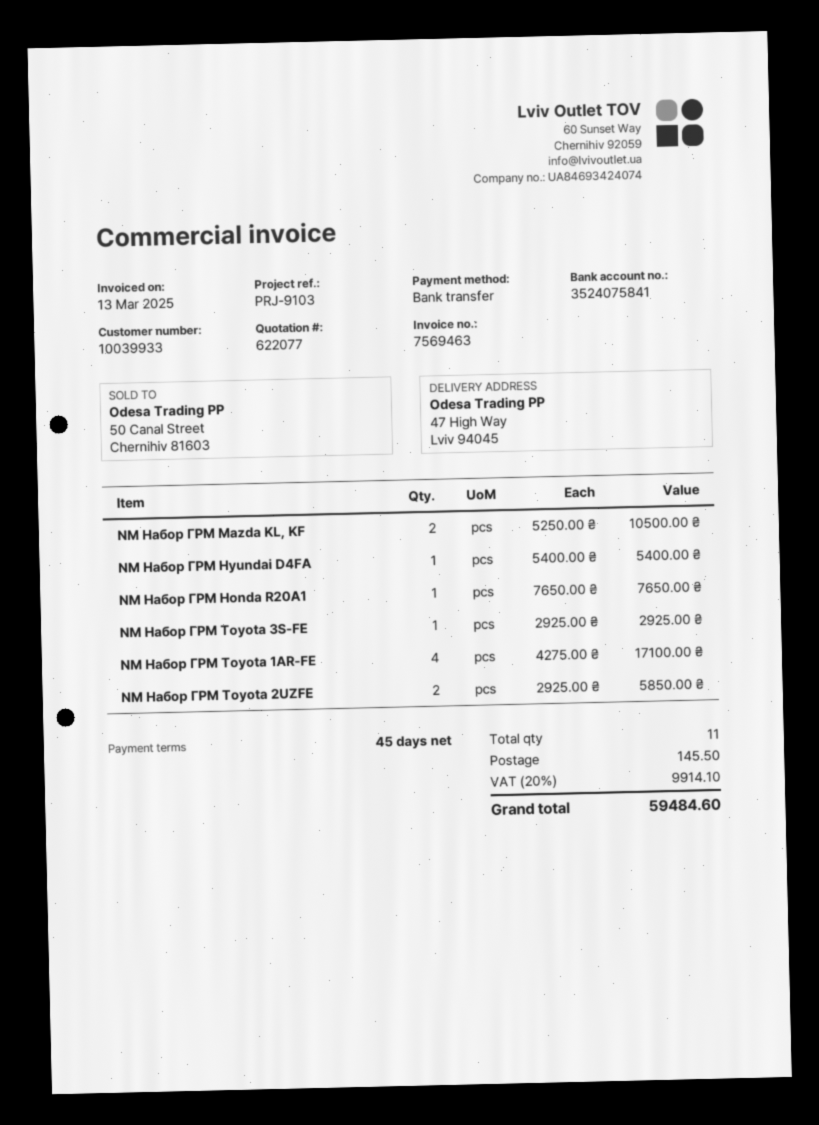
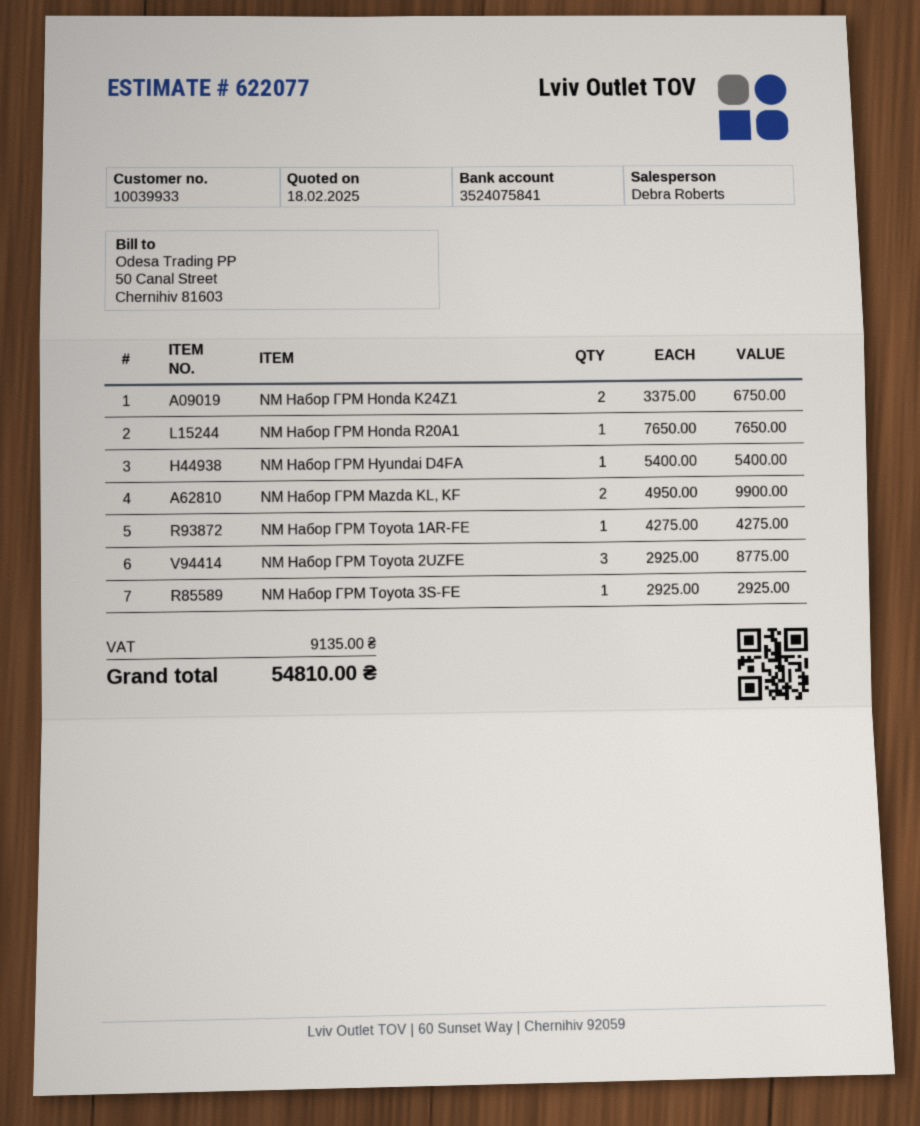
NM Набор ГРМ Mazda KL, KF: 2 x 5250.00 = 10500.00 -> 2 x 4950.00 = 9900.00
NM Набор ГРМ Toyota 1AR-FE: 4 x 4275.00 = 17100.00 -> 1 x 4275.00 = 4275.00
NM Набор ГРМ Toyota 2UZFE: 2 x 2925.00 = 5850.00 -> 3 x 2925.00 = 8775.00
NM Набор ГРМ Honda K24Z1: none -> 2 x 3375.00 = 6750.00
shipping: 145.50 -> none
tax: 9914.10 -> 9135.00
total: 59484.60 -> 54810.00

